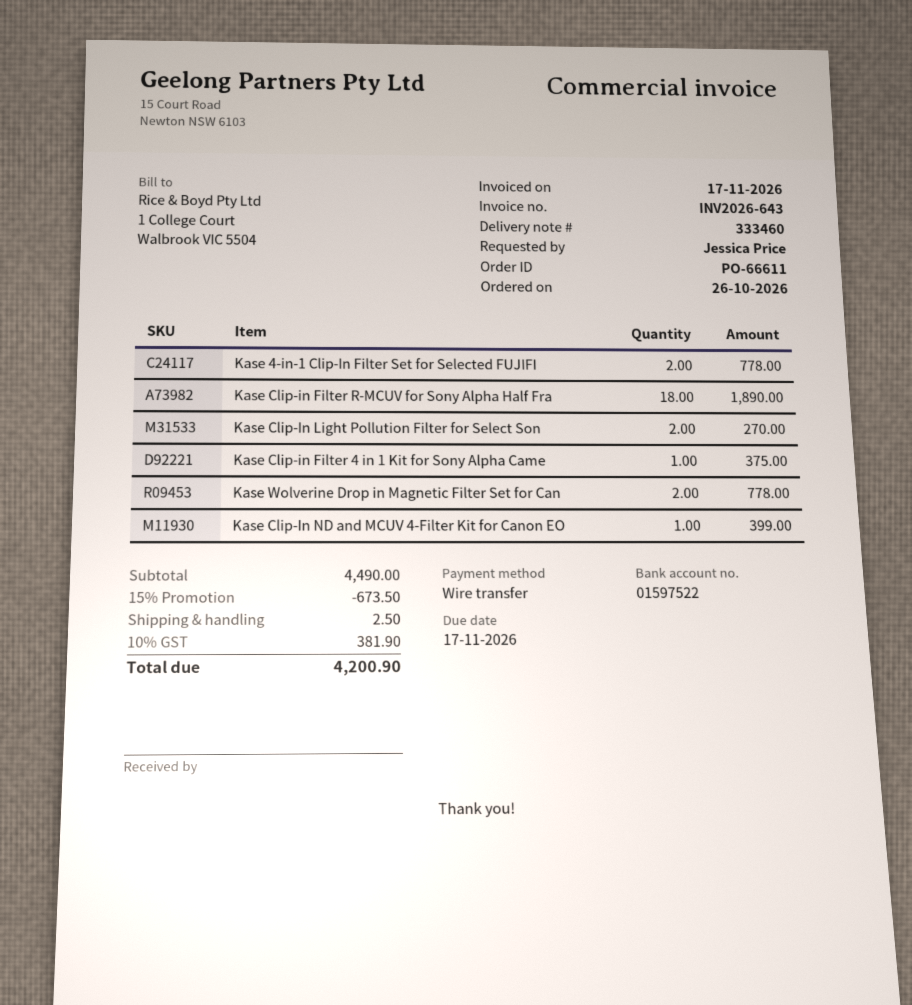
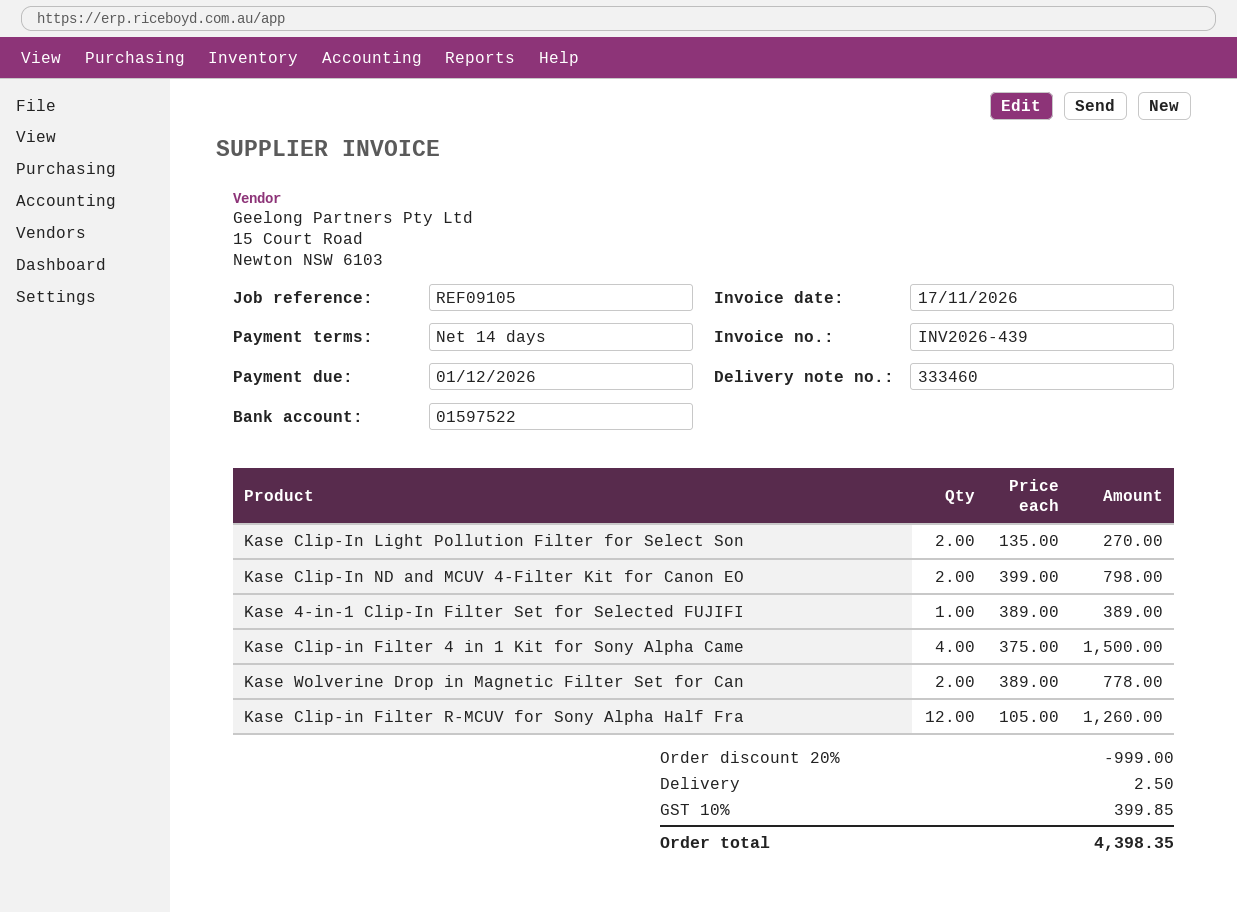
invoice number: INV2026-643 -> INV2026-439
due date: 2026-11-17 -> 2026-12-01
Kase 4-in-1 Clip-In Filter Set for Selected FUJIFI: 2 for 778.00 -> 1 for 389.00
Kase Clip-in Filter R-MCUV for Sony Alpha Half Fra: 18 for 1890.00 -> 12 for 1260.00
Kase Clip-in Filter 4 in 1 Kit for Sony Alpha Came: 1 for 375.00 -> 4 for 1500.00
Kase Clip-In ND and MCUV 4-Filter Kit for Canon EO: 1 for 399.00 -> 2 for 798.00
discount: 15% = 673.50 -> 20% = 999.00
tax: 10% = 381.90 -> 10% = 399.85
total: 4200.90 -> 4398.35

